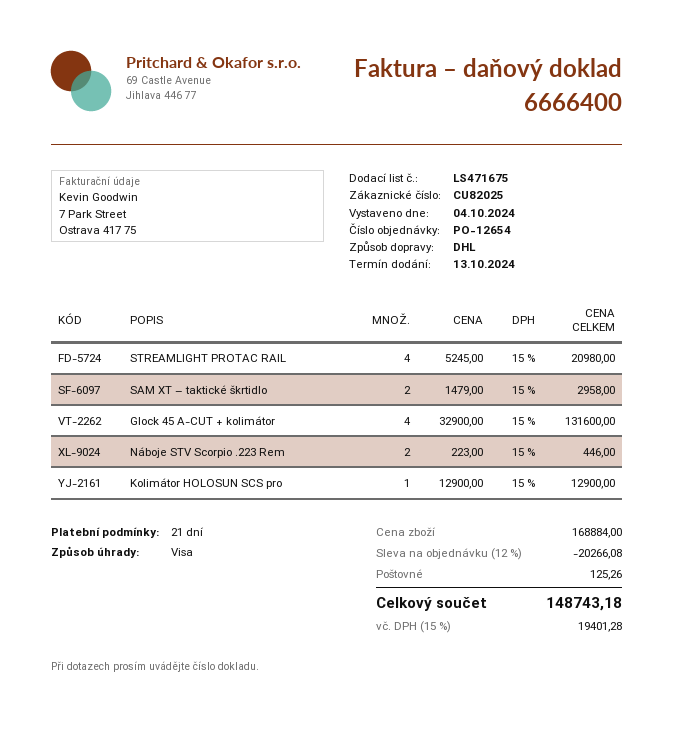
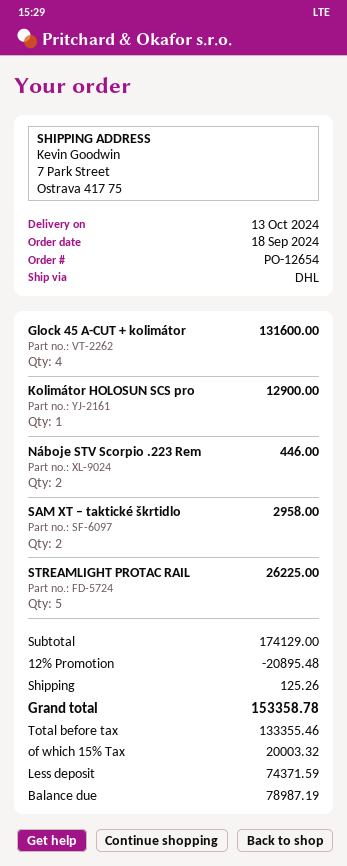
STREAMLIGHT PROTAC RAIL: 4 for 20980.00 -> 5 for 26225.00
subtotal: 168884.00 -> 174129.00
discount: 12% = 20266.08 -> 12% = 20895.48
tax: 15% = 19401.28 -> 15% = 20003.32
total: 148743.18 -> 153358.78

